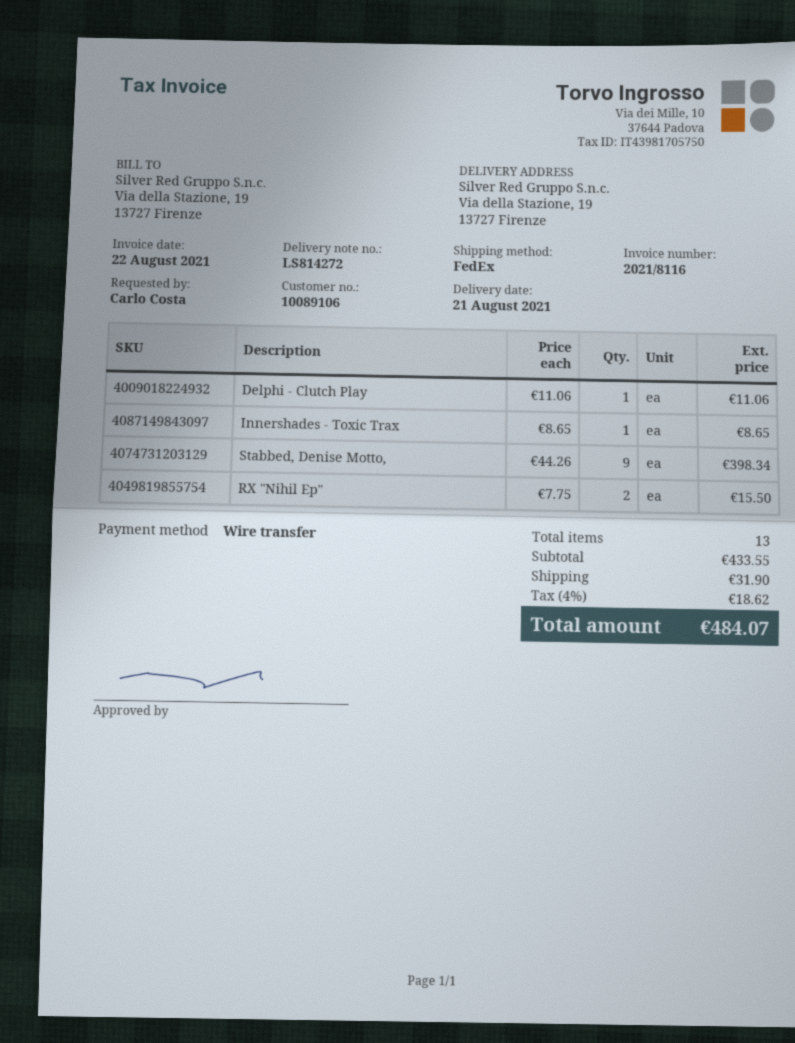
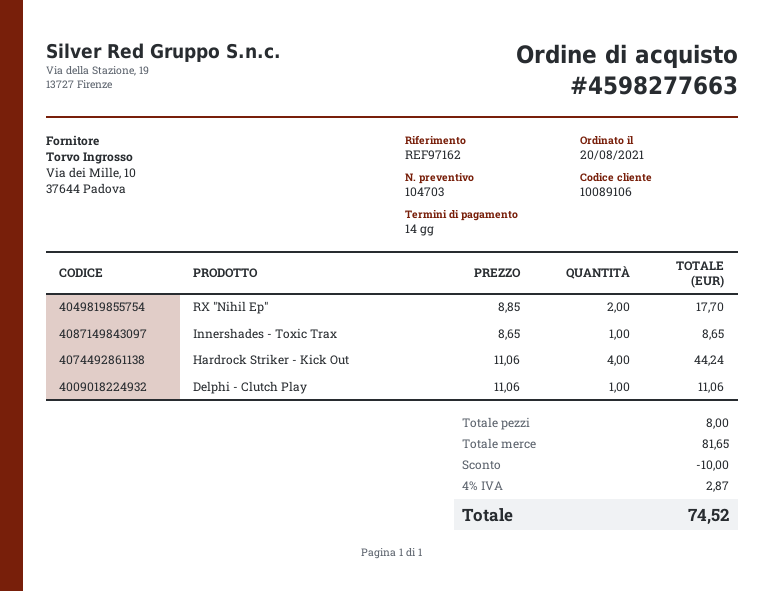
Stabbed, Denise Motto,: 9 x 44.26 = 398.34 -> none
RX "Nihil Ep": 2 x 7.75 = 15.50 -> 2 x 8.85 = 17.70
Hardrock Striker - Kick Out: none -> 4 x 11.06 = 44.24
total quantity: 13 -> 8
subtotal: 433.55 -> 81.65
discount: none -> 10.00
shipping: 31.90 -> none
tax: 4% = 18.62 -> 4% = 2.87
total: 484.07 -> 74.52

